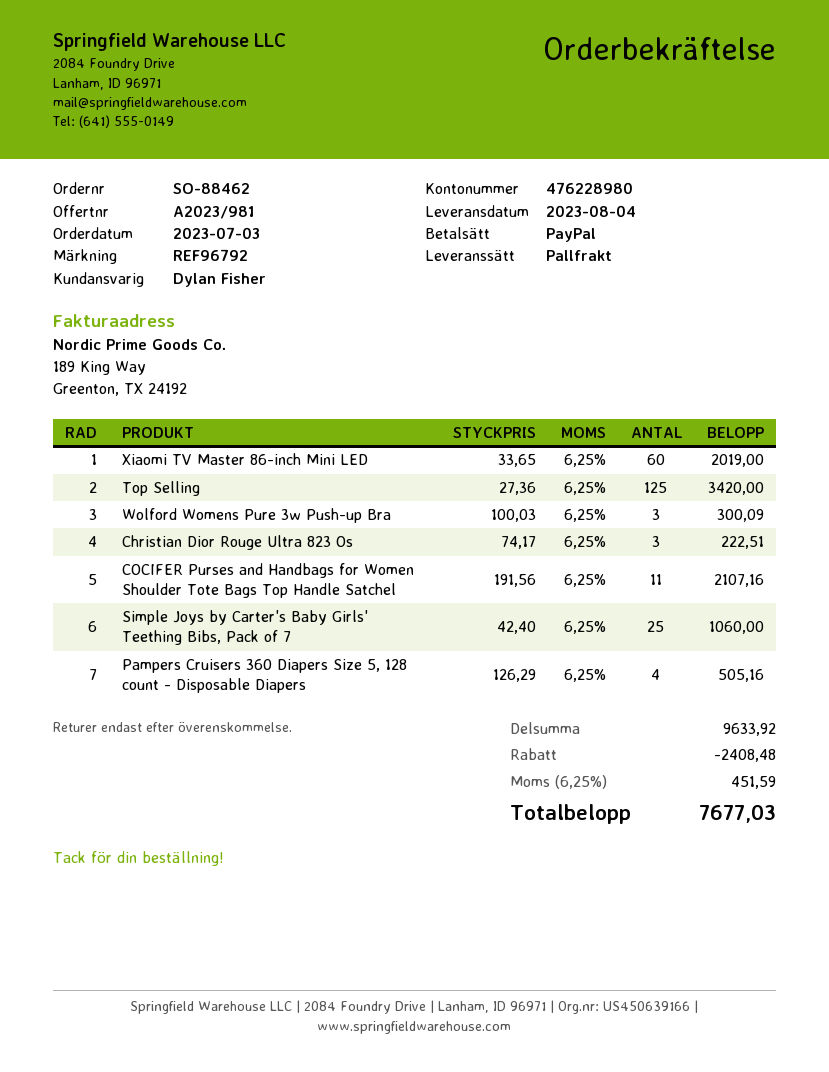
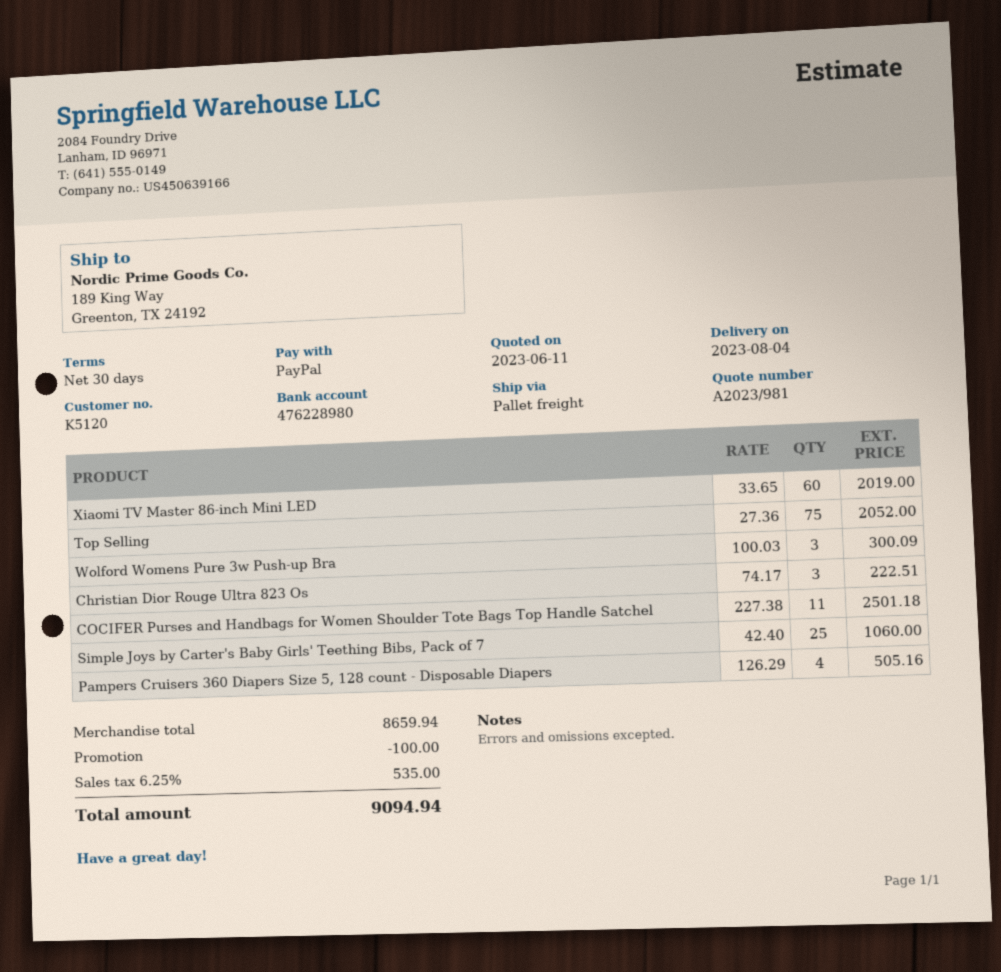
Top Selling: 125 x 27.36 = 3420.00 -> 75 x 27.36 = 2052.00
COCIFER Purses and Handbags for Women Shoulder Tote Bags Top Handle Satchel: 11 x 191.56 = 2107.16 -> 11 x 227.38 = 2501.18
subtotal: 9633.92 -> 8659.94
discount: 2408.48 -> 100.00
tax: 6.25% = 451.59 -> 6.25% = 535.00
total: 7677.03 -> 9094.94

